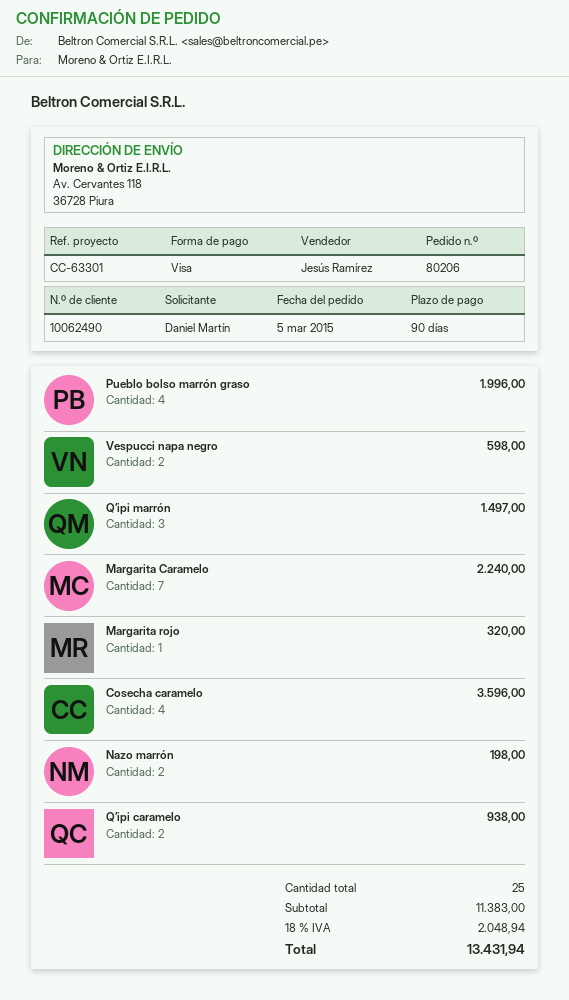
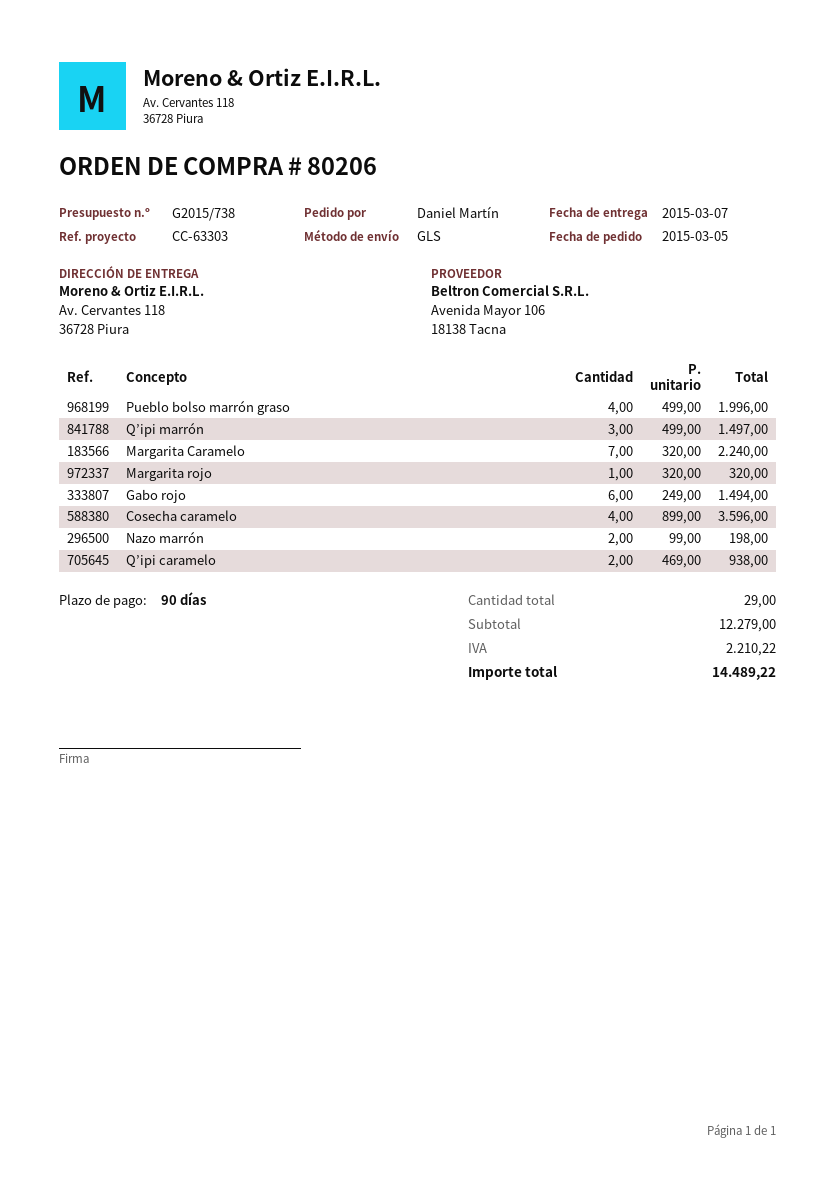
reference: CC-63301 -> CC-63303
Vespucci napa negro: 2 for 598.00 -> none
Gabo rojo: none -> 6 for 1494.00
total quantity: 25 -> 29
subtotal: 11383.00 -> 12279.00
tax: 2048.94 -> 2210.22
total: 13431.94 -> 14489.22

